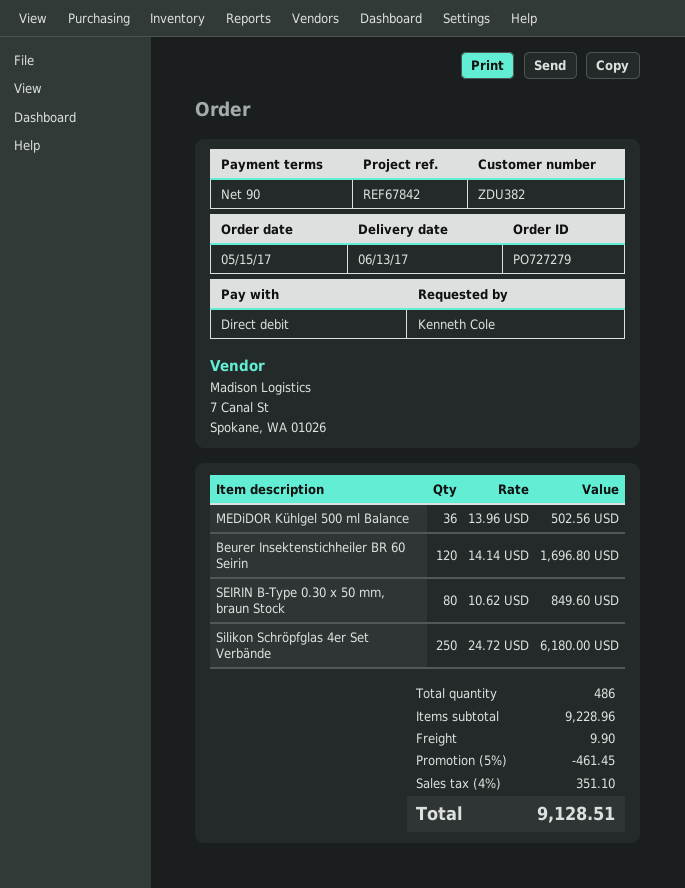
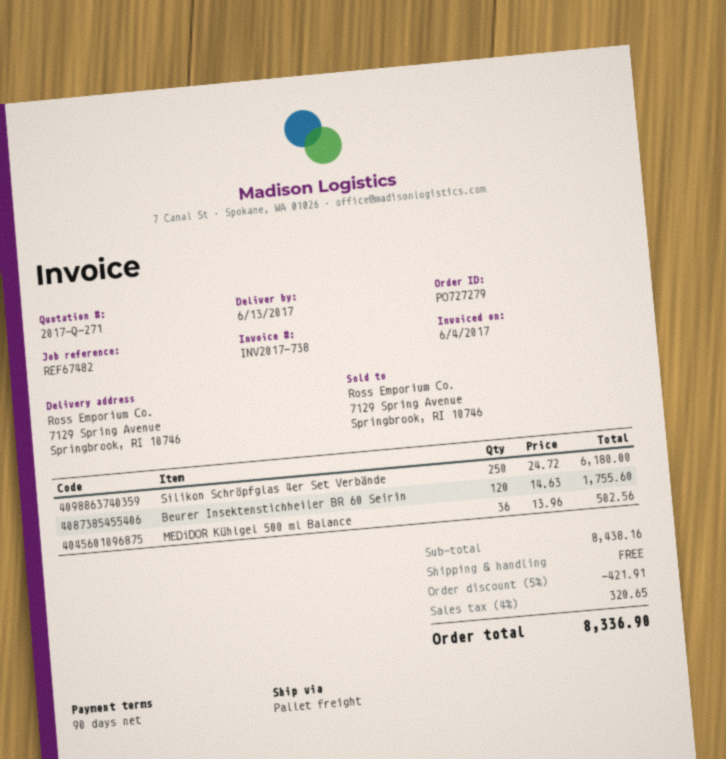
reference: REF67842 -> REF67482
Beurer Insektenstichheiler BR 60 Seirin: 120 x 14.14 = 1696.80 -> 120 x 14.63 = 1755.60
SEIRIN B-Type 0.30 x 50 mm, braun Stock: 80 x 10.62 = 849.60 -> none
subtotal: 9228.96 -> 8438.16
discount: 5% = 461.45 -> 5% = 421.91
shipping: 9.90 -> 0.00
tax: 4% = 351.10 -> 4% = 320.65
total: 9128.51 -> 8336.90

